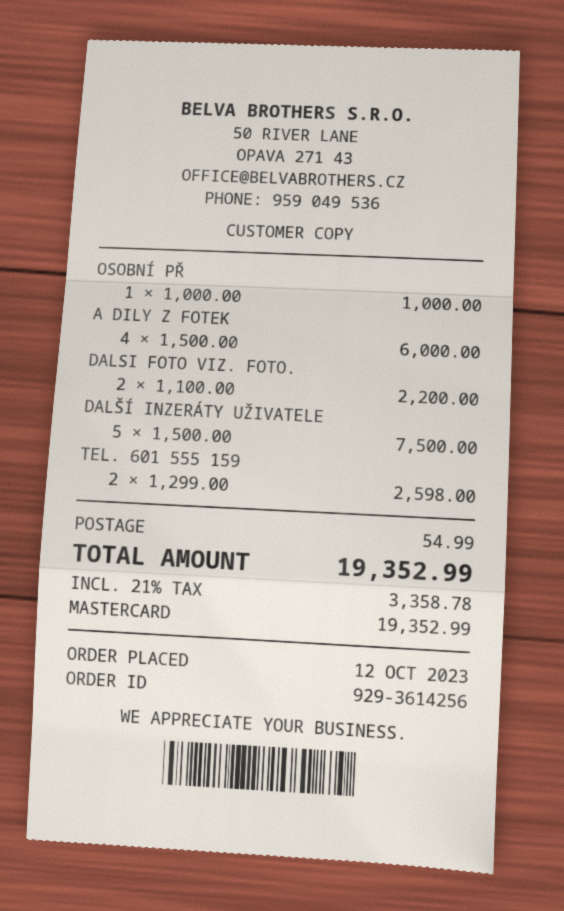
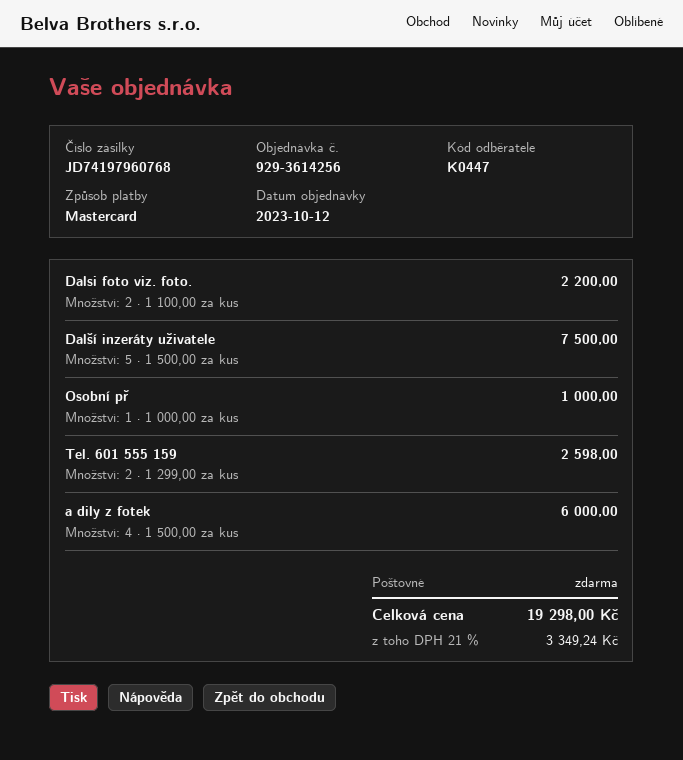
shipping: 54.99 -> 0.00
tax: 21% = 3358.78 -> 21% = 3349.24
total: 19352.99 -> 19298.00

